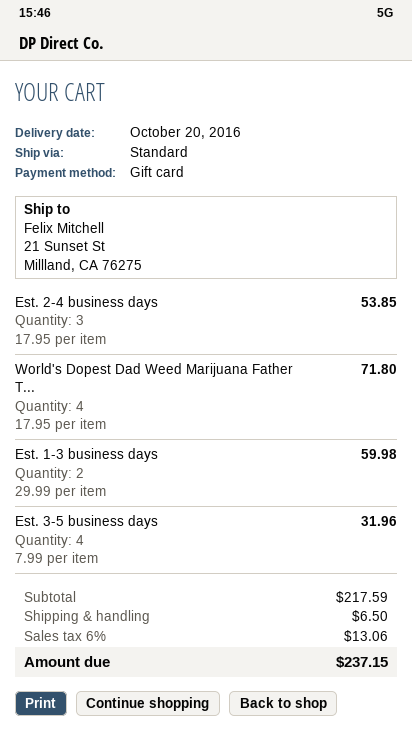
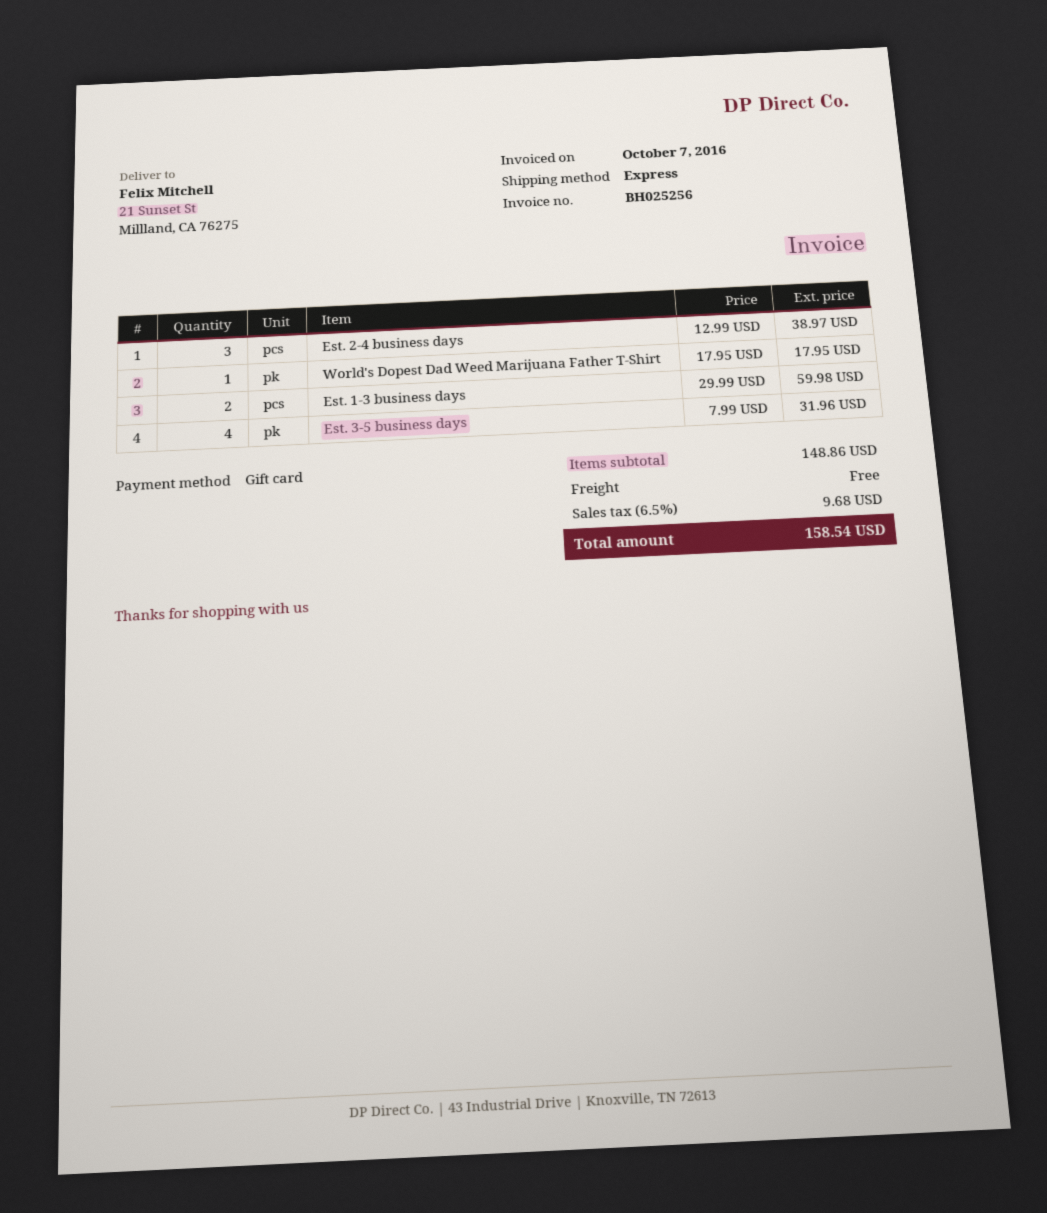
shipping method: standard -> express
Est. 2-4 business days: 3 x 17.95 = 53.85 -> 3 x 12.99 = 38.97
World's Dopest Dad Weed Marijuana Father T...: 4 x 17.95 = 71.80 -> 1 x 17.95 = 17.95
subtotal: 217.59 -> 148.86
shipping: 6.50 -> 0.00
tax: 6% = 13.06 -> 6.5% = 9.68
total: 237.15 -> 158.54

